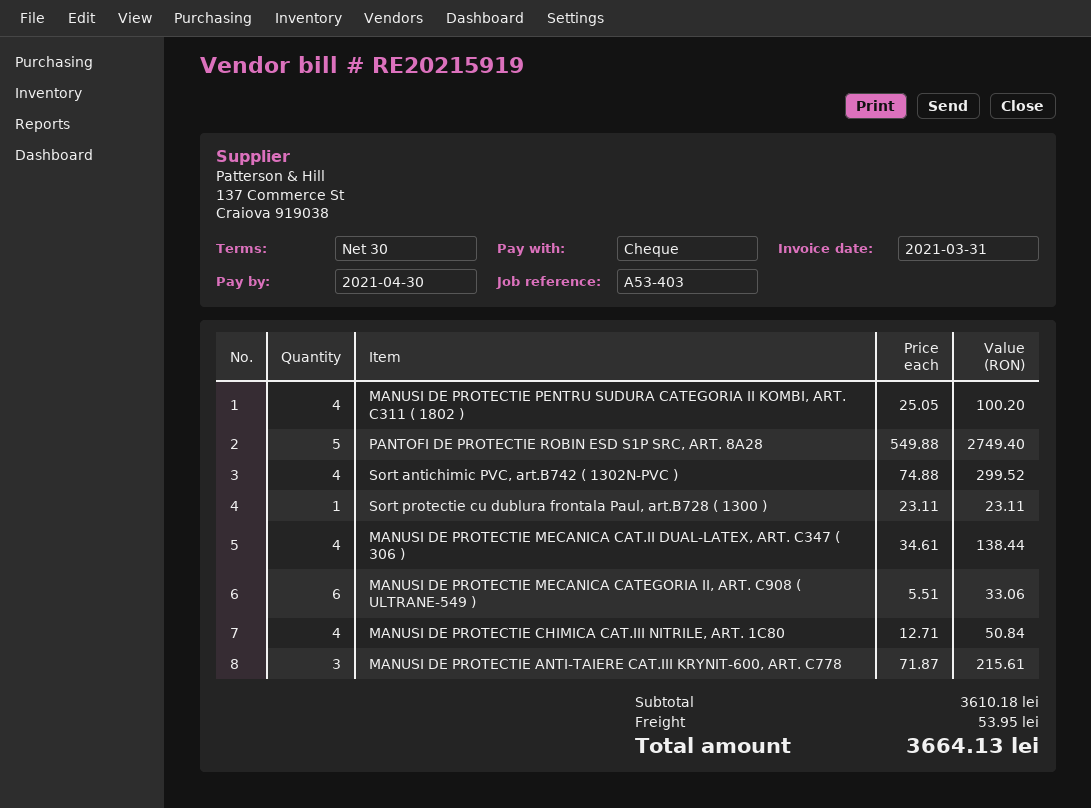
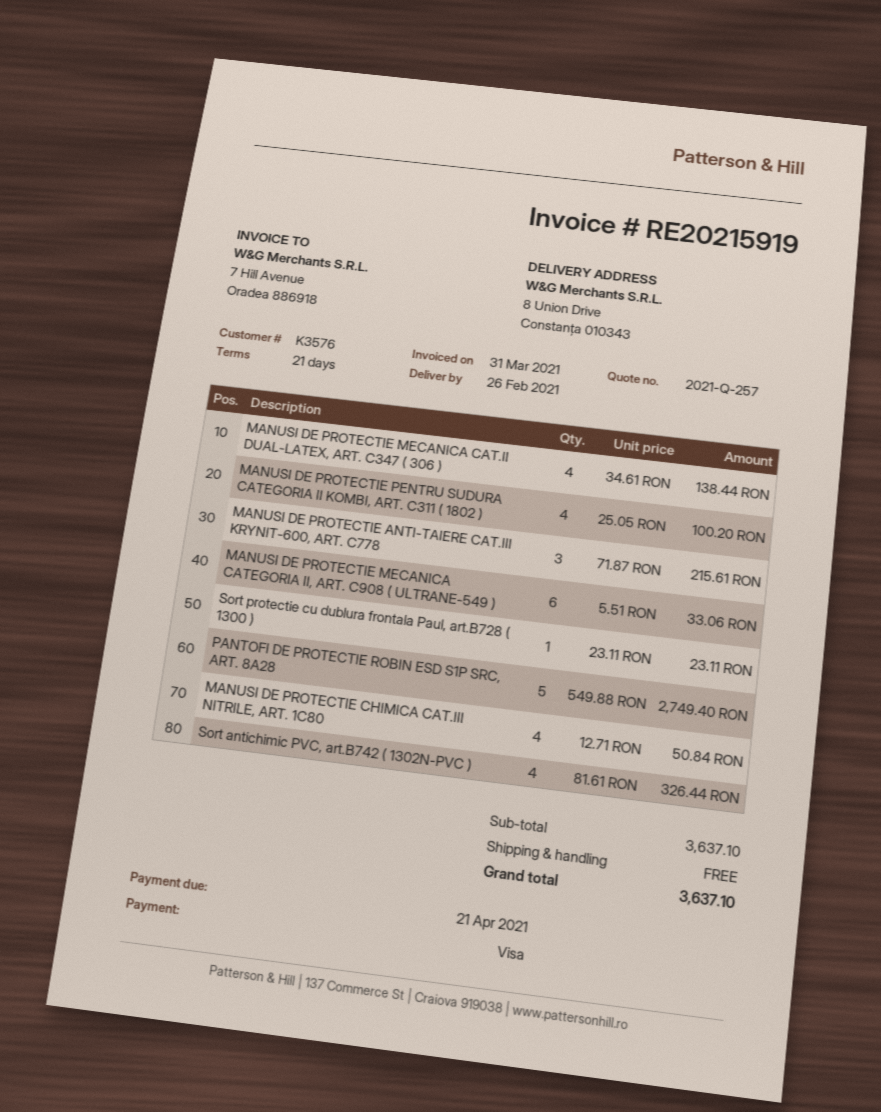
payment terms: 30 days -> 21 days
due date: 2021-04-30 -> 2021-04-21
payment method: cheque -> Visa
Sort antichimic PVC, art.B742 ( 1302N-PVC ): 4 x 74.88 = 299.52 -> 4 x 81.61 = 326.44
subtotal: 3610.18 -> 3637.10
shipping: 53.95 -> 0.00
total: 3664.13 -> 3637.10

